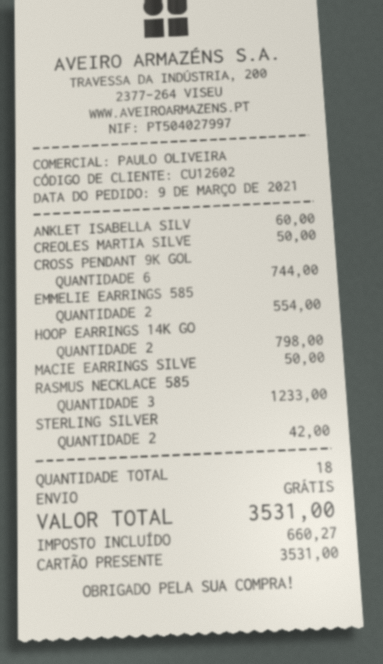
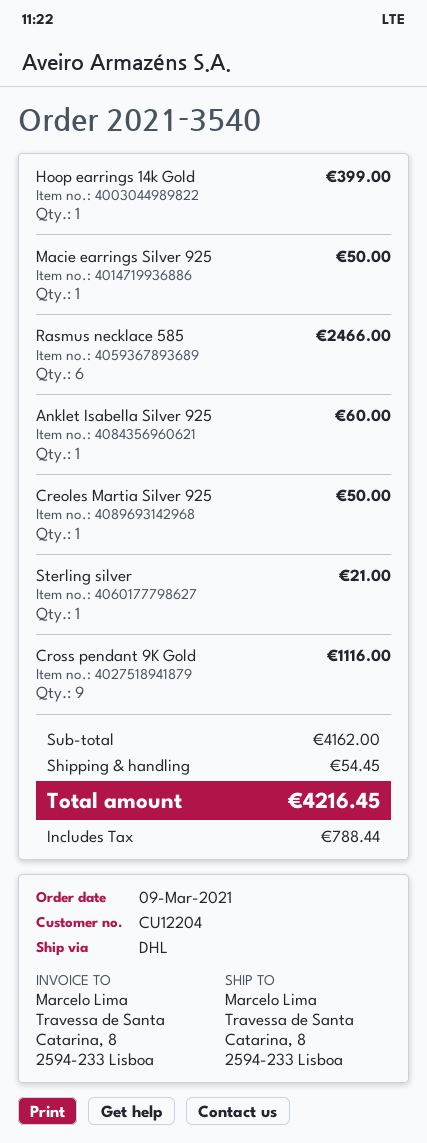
customer number: CU12602 -> CU12204
CROSS PENDANT 9K GOL: 6 for 744.00 -> 9 for 1116.00
EMMELIE EARRINGS 585: 2 for 554.00 -> none
HOOP EARRINGS 14K GO: 2 for 798.00 -> 1 for 399.00
RASMUS NECKLACE 585: 3 for 1233.00 -> 6 for 2466.00
STERLING SILVER: 2 for 42.00 -> 1 for 21.00
shipping: 0.00 -> 54.45
tax: 660.27 -> 788.44
total: 3531.00 -> 4216.45

